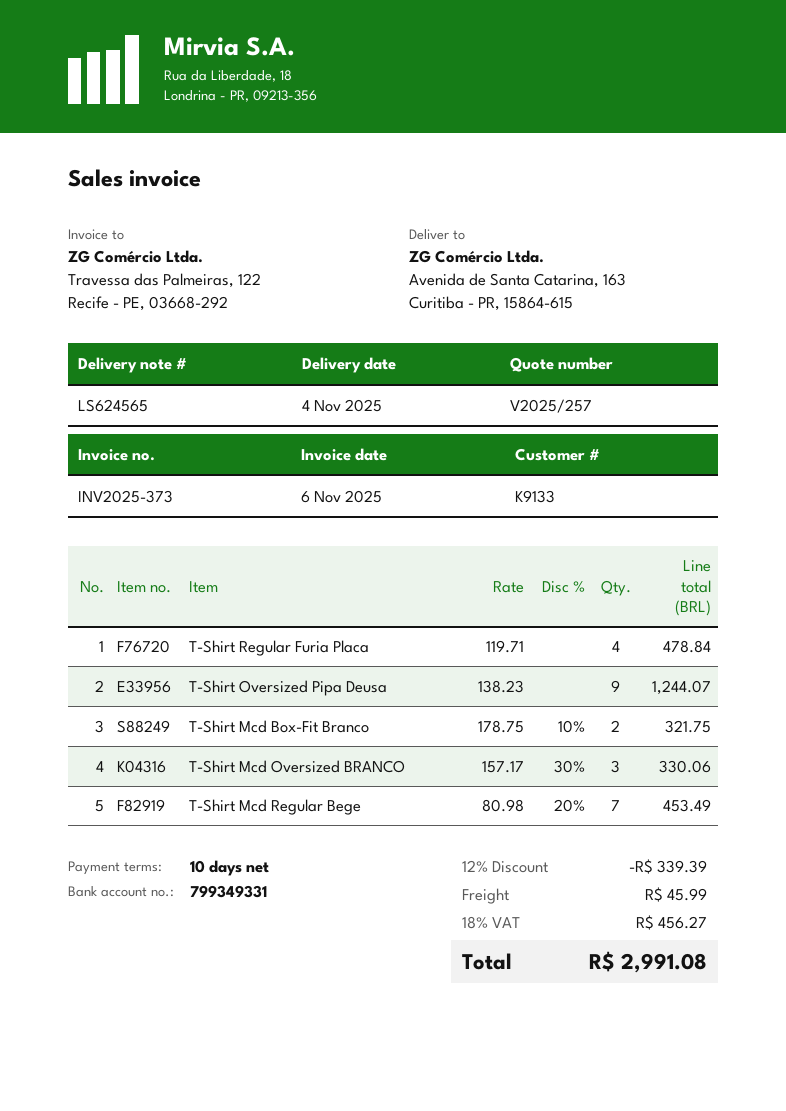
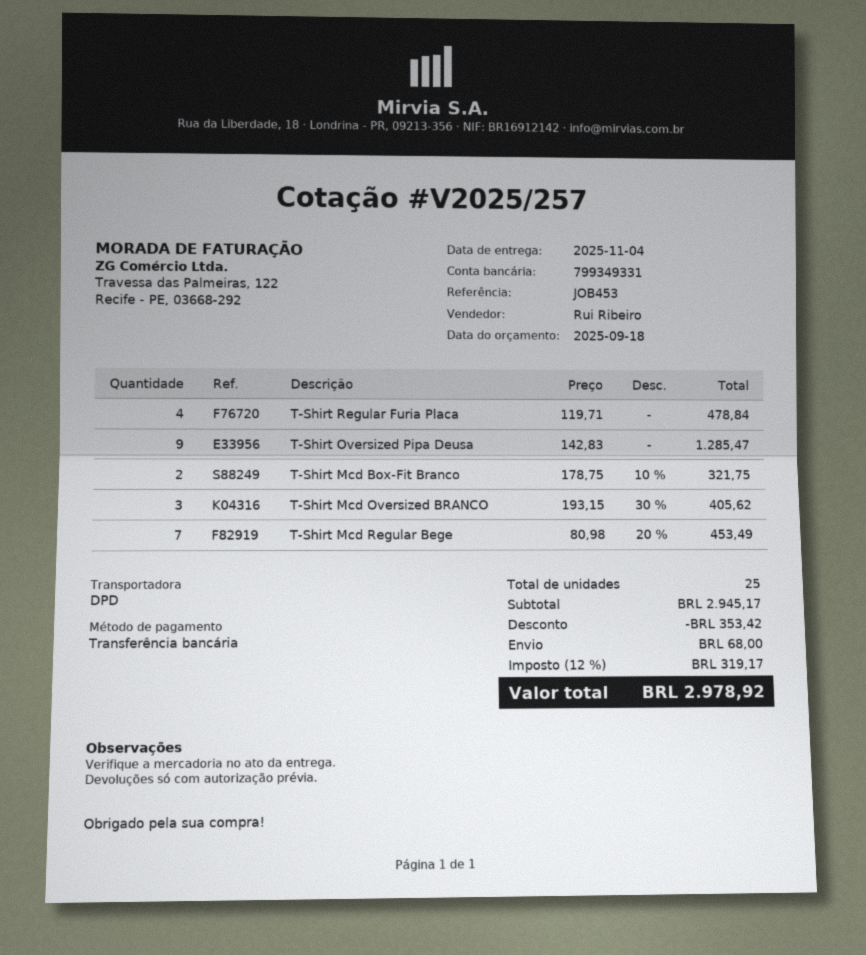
T-Shirt Oversized Pipa Deusa: 9 x 138.23 = 1244.07 -> 9 x 142.83 = 1285.47
T-Shirt Mcd Oversized BRANCO: 3 x 157.17 - 30% = 330.06 -> 3 x 193.15 - 30% = 405.62
discount: 339.39 -> 353.42
shipping: 45.99 -> 68.00
tax: 18% = 456.27 -> 12% = 319.17
total: 2991.08 -> 2978.92

